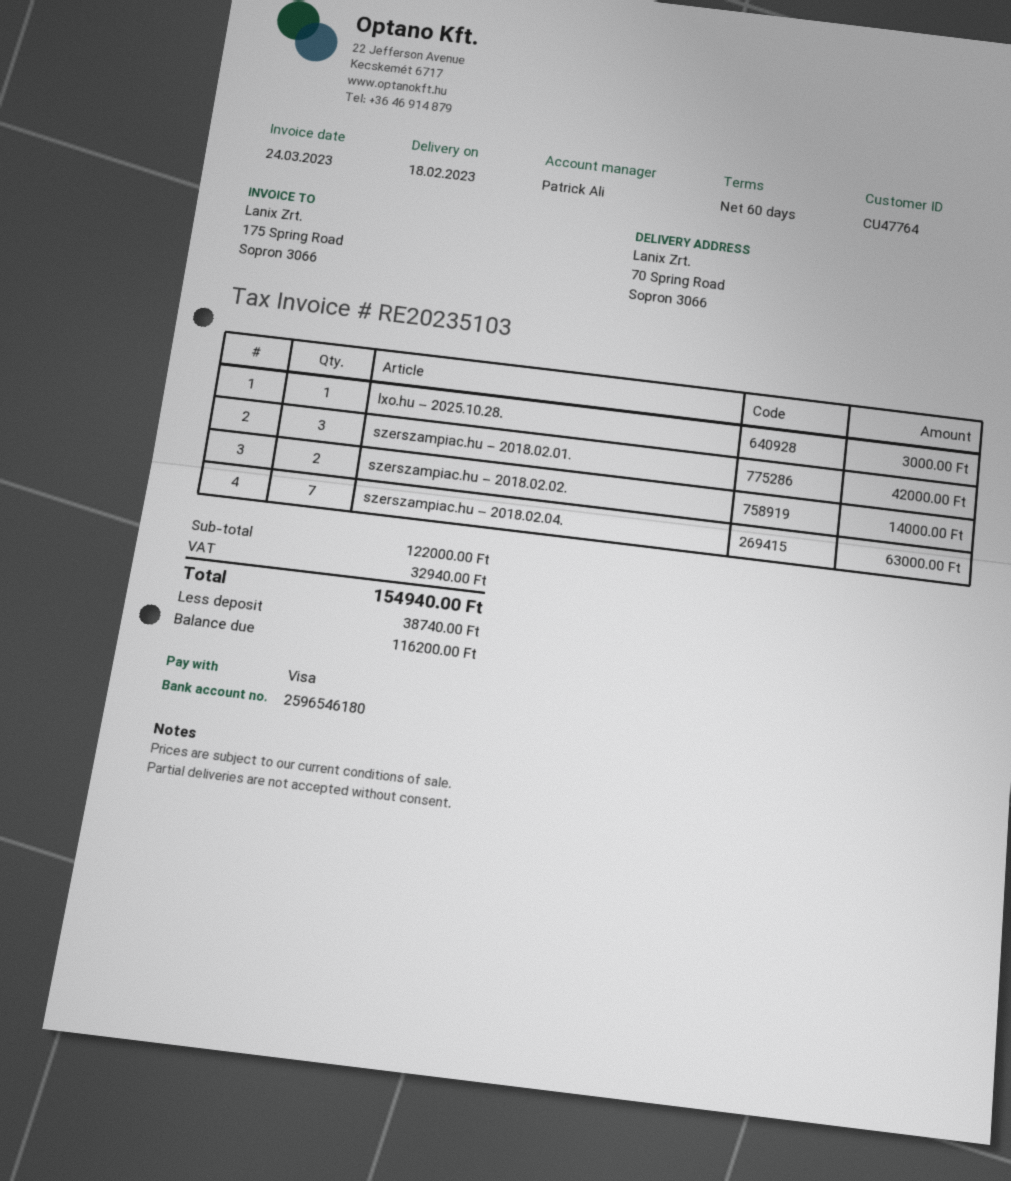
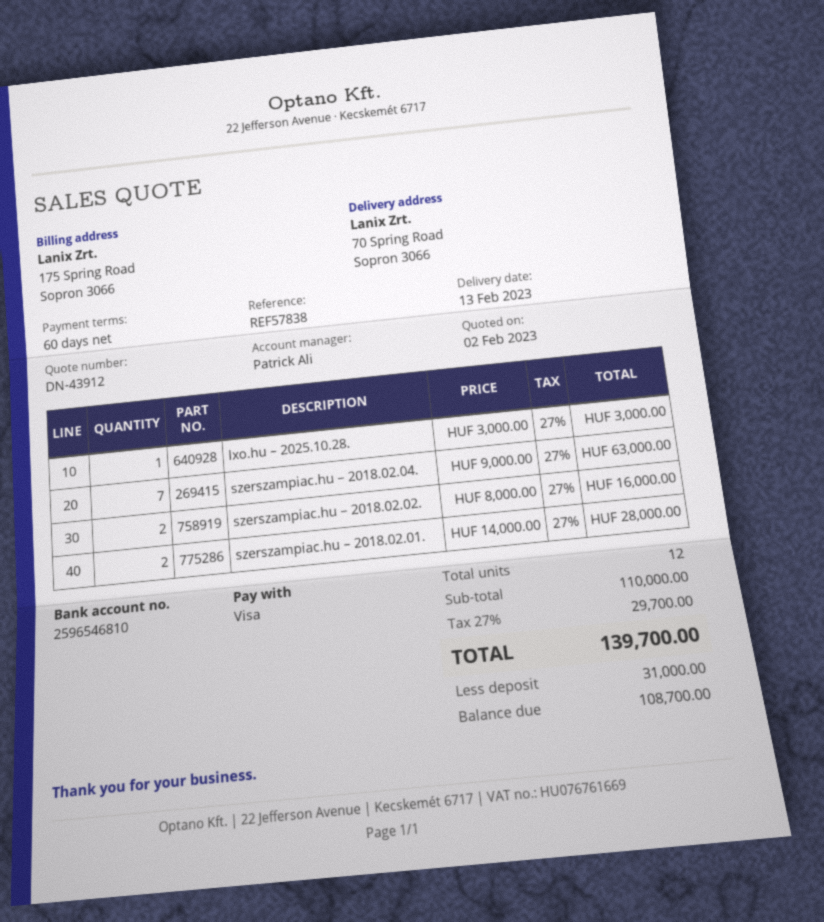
delivery date: 2023-02-18 -> 2023-02-13
bank account: 2596546180 -> 2596546810
szerszampiac.hu – 2018.02.01.: 3 for 42000.00 -> 2 for 28000.00
szerszampiac.hu – 2018.02.02.: 2 for 14000.00 -> 2 for 16000.00
subtotal: 122000.00 -> 110000.00
tax: 32940.00 -> 29700.00
total: 154940.00 -> 139700.00
deposit: 38740.00 -> 31000.00
balance: 116200.00 -> 108700.00

